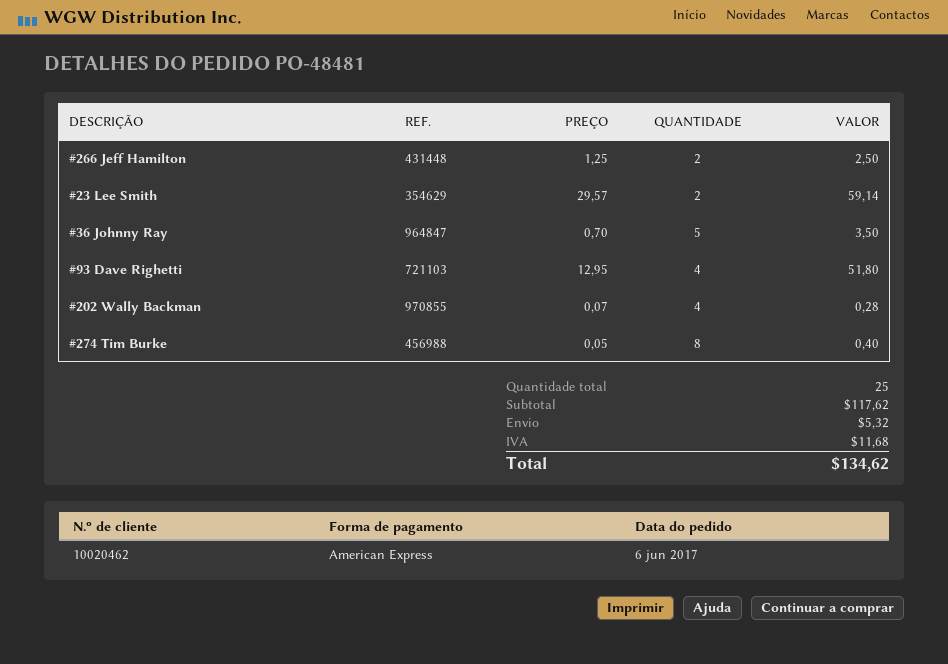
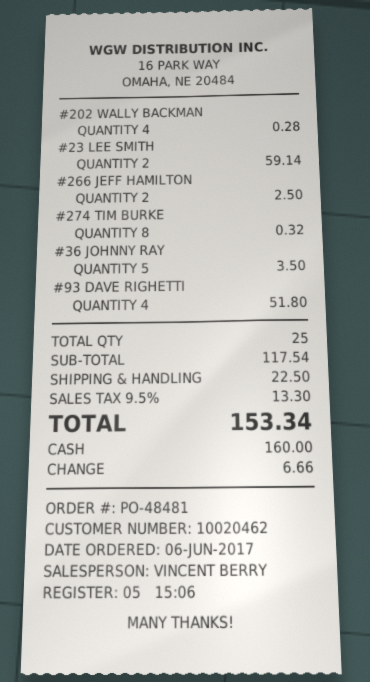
payment method: American Express -> cash
#274 Tim Burke: 8 for 0.40 -> 8 for 0.32
subtotal: 117.62 -> 117.54
shipping: 5.32 -> 22.50
tax: 11.68 -> 13.30
total: 134.62 -> 153.34

